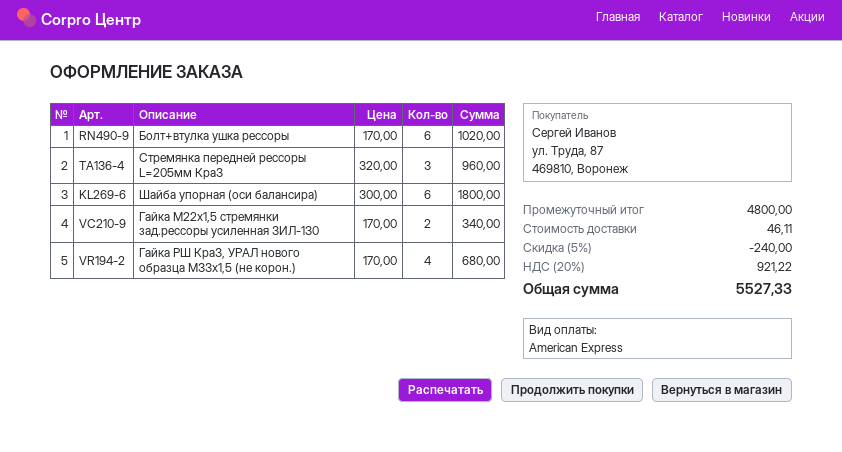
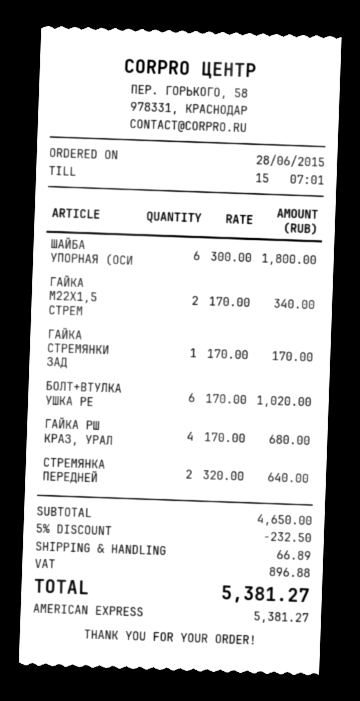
Стремянка передней рессоры L=205мм КраЗ: 3 x 320.00 = 960.00 -> 2 x 320.00 = 640.00
ГАЙКА СТРЕМЯНКИ ЗАД: none -> 1 x 170.00 = 170.00
subtotal: 4800.00 -> 4650.00
discount: 5% = 240.00 -> 5% = 232.50
shipping: 46.11 -> 66.89
tax: 921.22 -> 896.88
total: 5527.33 -> 5381.27

